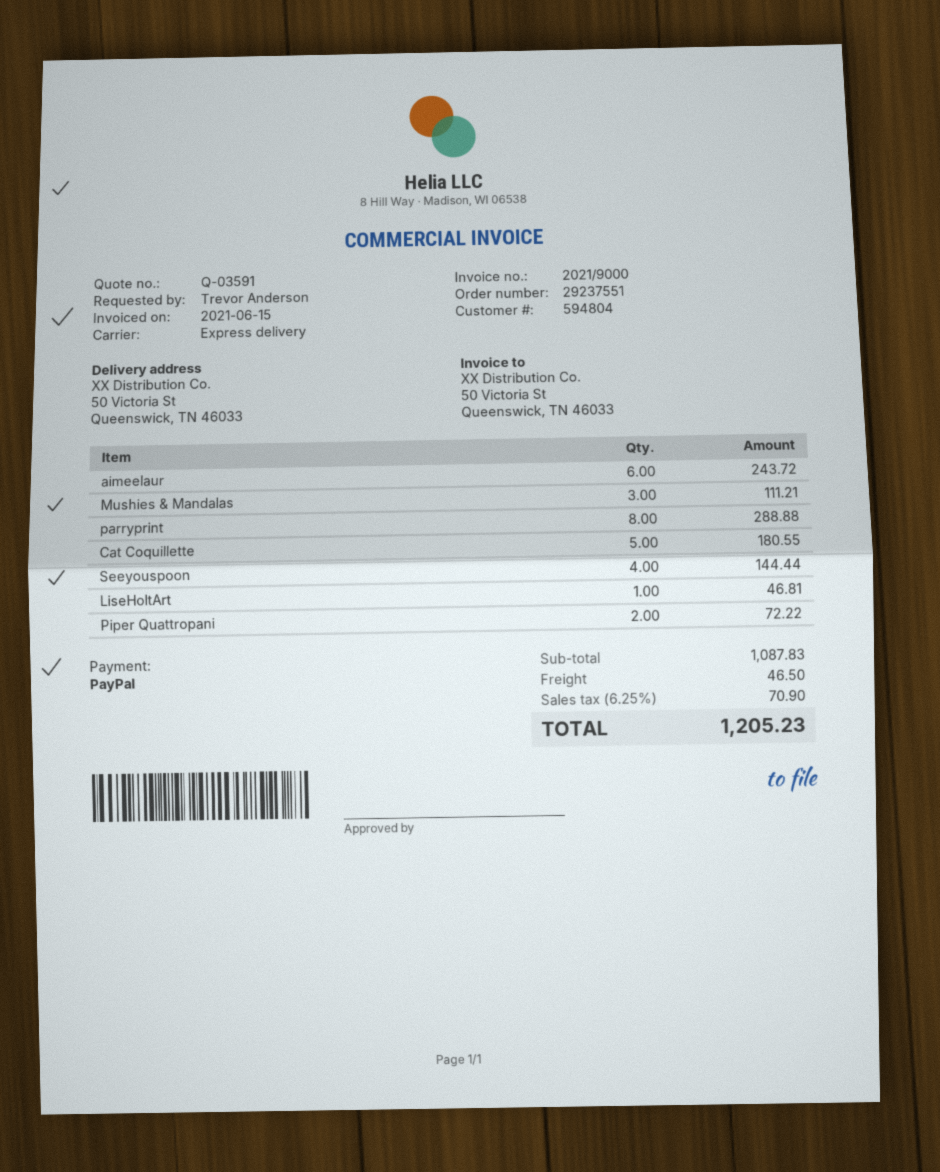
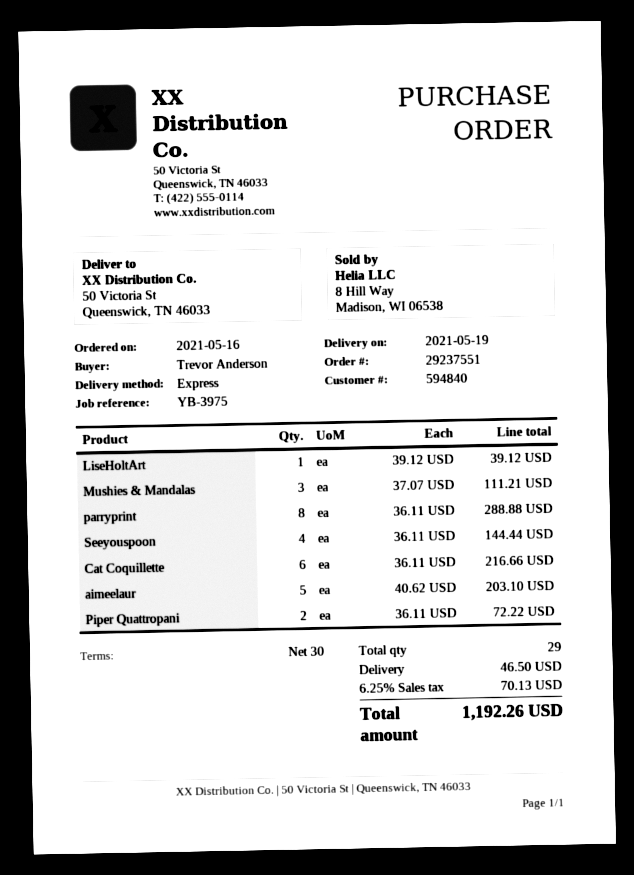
customer number: 594804 -> 594840
aimeelaur: 6 for 243.72 -> 5 for 203.10
Cat Coquillette: 5 for 180.55 -> 6 for 216.66
LiseHoltArt: 1 for 46.81 -> 1 for 39.12
tax: 6.25% = 70.90 -> 6.25% = 70.13
total: 1205.23 -> 1192.26

